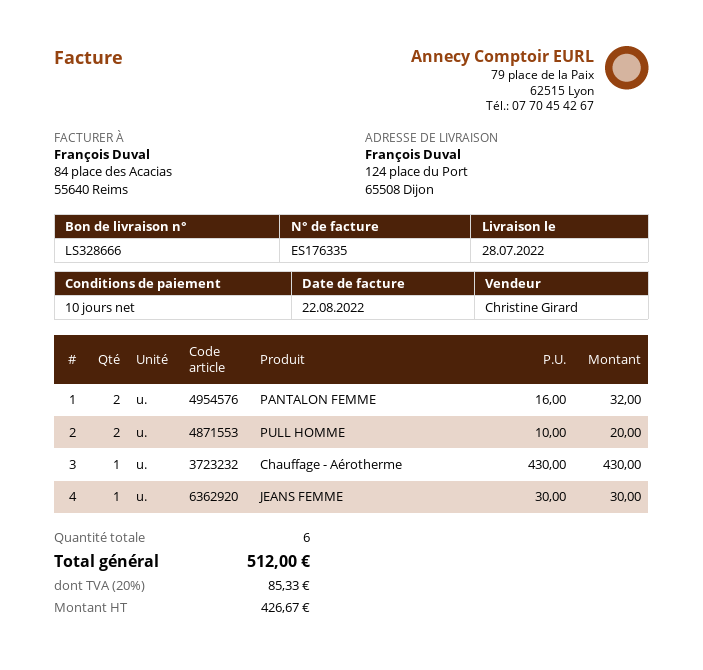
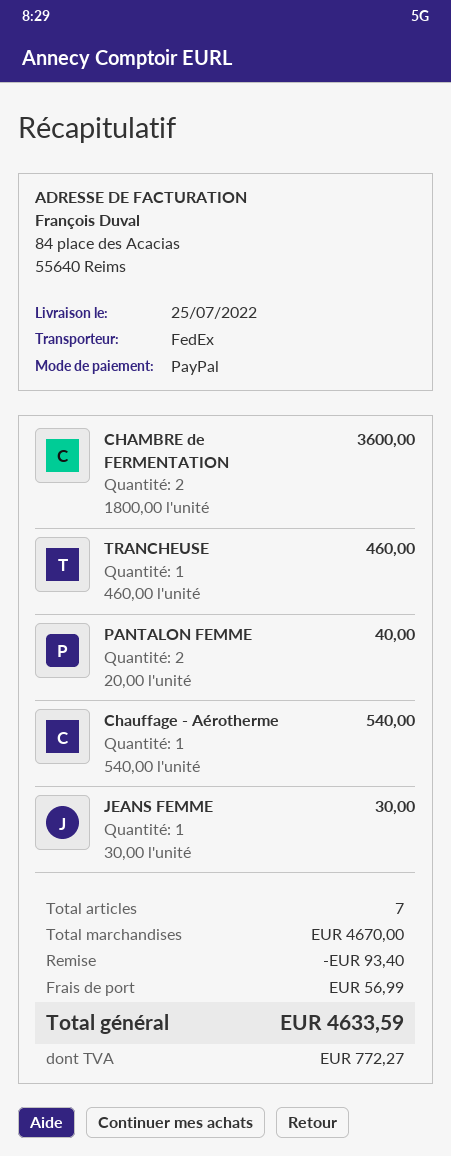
delivery date: 2022-07-28 -> 2022-07-25
PANTALON FEMME: 2 x 16.00 = 32.00 -> 2 x 20.00 = 40.00
PULL HOMME: 2 x 10.00 = 20.00 -> none
Chauffage - Aérotherme: 1 x 430.00 = 430.00 -> 1 x 540.00 = 540.00
CHAMBRE de FERMENTATION: none -> 2 x 1800.00 = 3600.00
TRANCHEUSE: none -> 1 x 460.00 = 460.00
total quantity: 6 -> 7
discount: none -> 93.40
shipping: none -> 56.99
tax: 85.33 -> 772.27
total: 512.00 -> 4633.59

